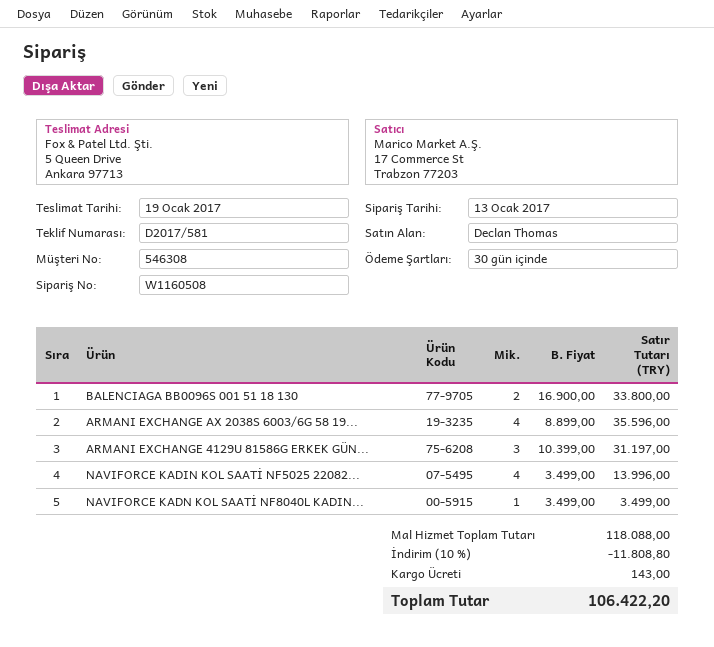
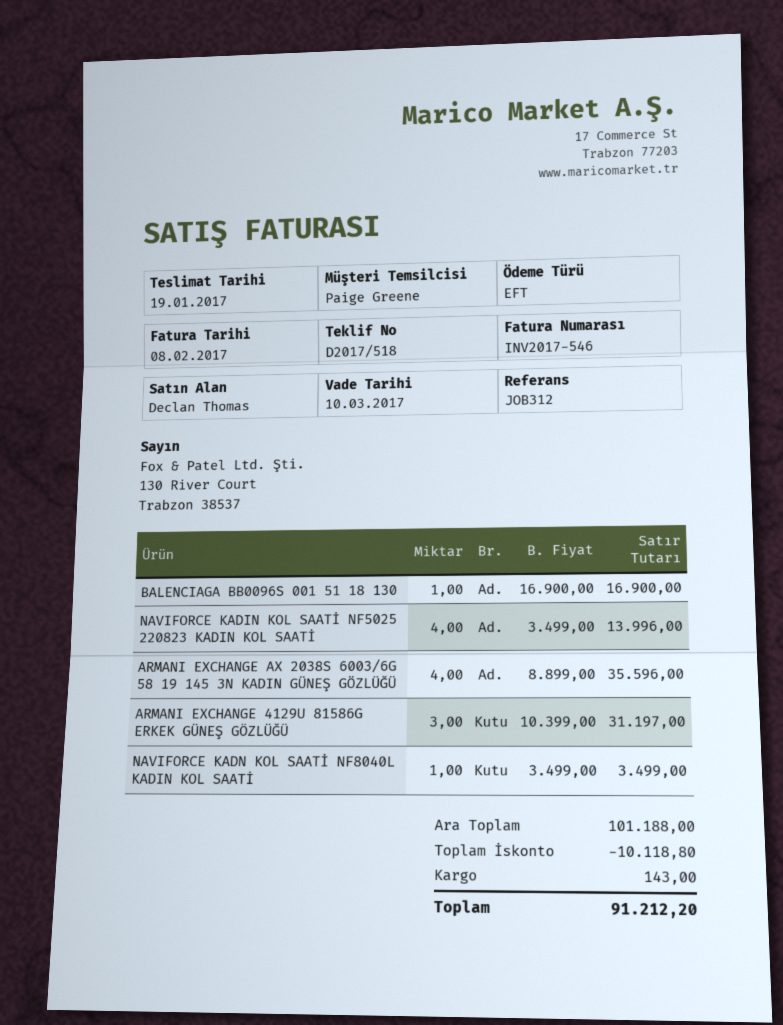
quote number: D2017/581 -> D2017/518
BALENCIAGA BB0096S 001 51 18 130: 2 x 16900.00 = 33800.00 -> 1 x 16900.00 = 16900.00
subtotal: 118088.00 -> 101188.00
discount: 11808.80 -> 10118.80
total: 106422.20 -> 91212.20

